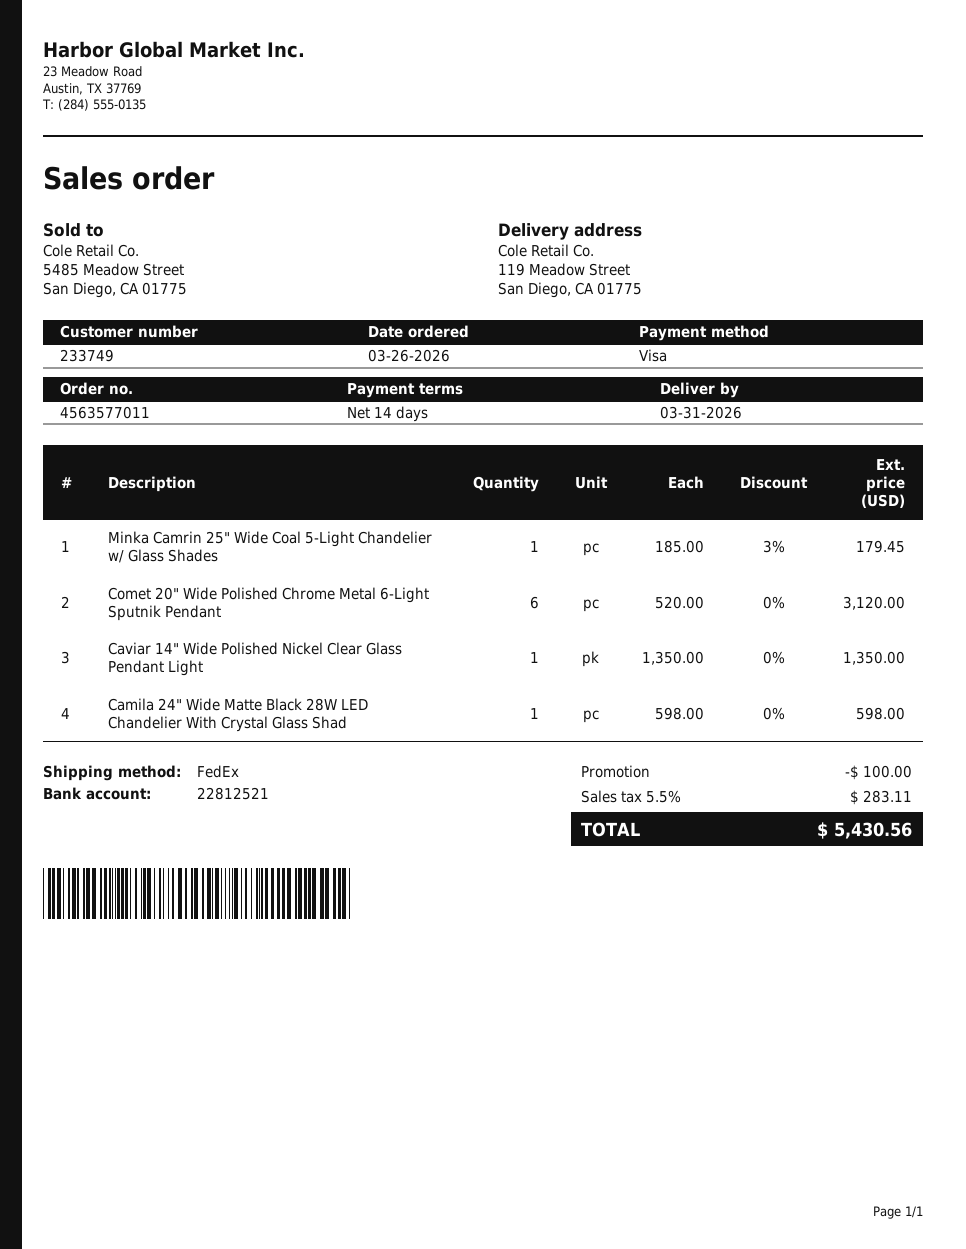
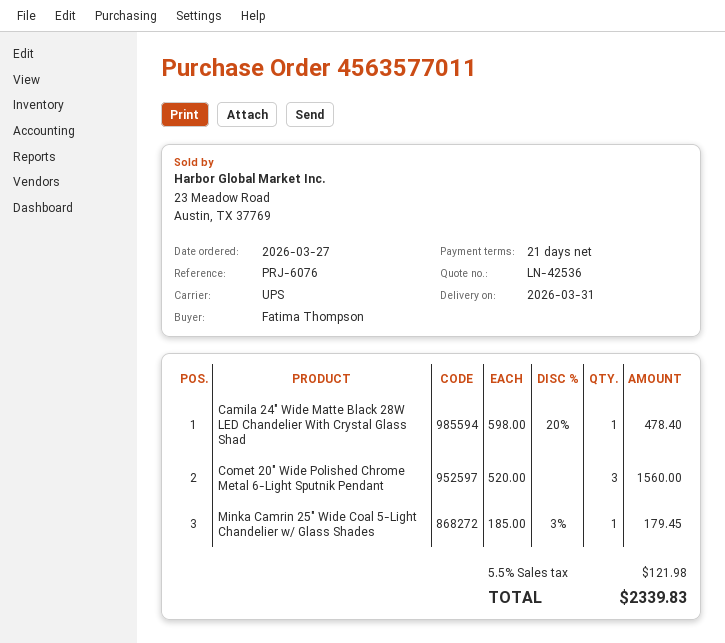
order date: 2026-03-26 -> 2026-03-27
payment terms: 14 days -> 21 days
shipping method: FedEx -> UPS
Comet 20" Wide Polished Chrome Metal 6-Light Sputnik Pendant: 6 x 520.00 = 3120.00 -> 3 x 520.00 = 1560.00
Caviar 14" Wide Polished Nickel Clear Glass Pendant Light: 1 x 1350.00 = 1350.00 -> none
Camila 24" Wide Matte Black 28W LED Chandelier With Crystal Glass Shad: 1 x 598.00 = 598.00 -> 1 x 598.00 - 20% = 478.40
discount: 100.00 -> none
tax: 5.5% = 283.11 -> 5.5% = 121.98
total: 5430.56 -> 2339.83

